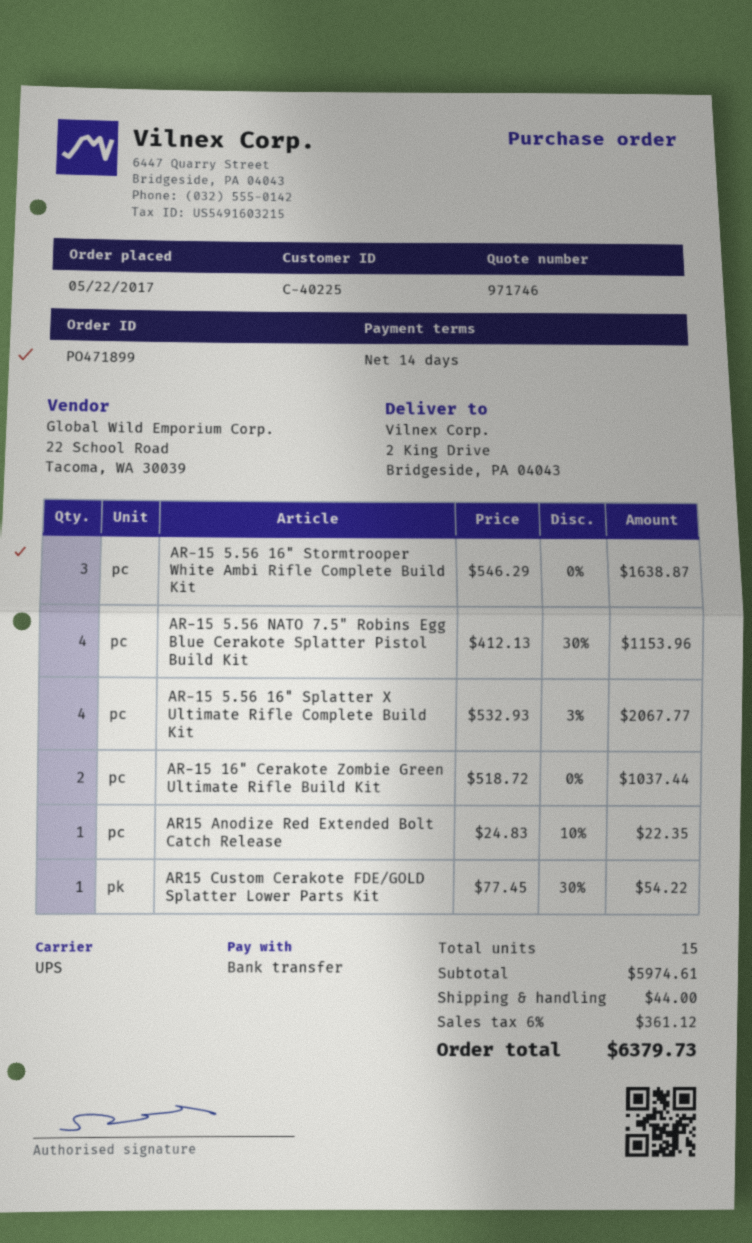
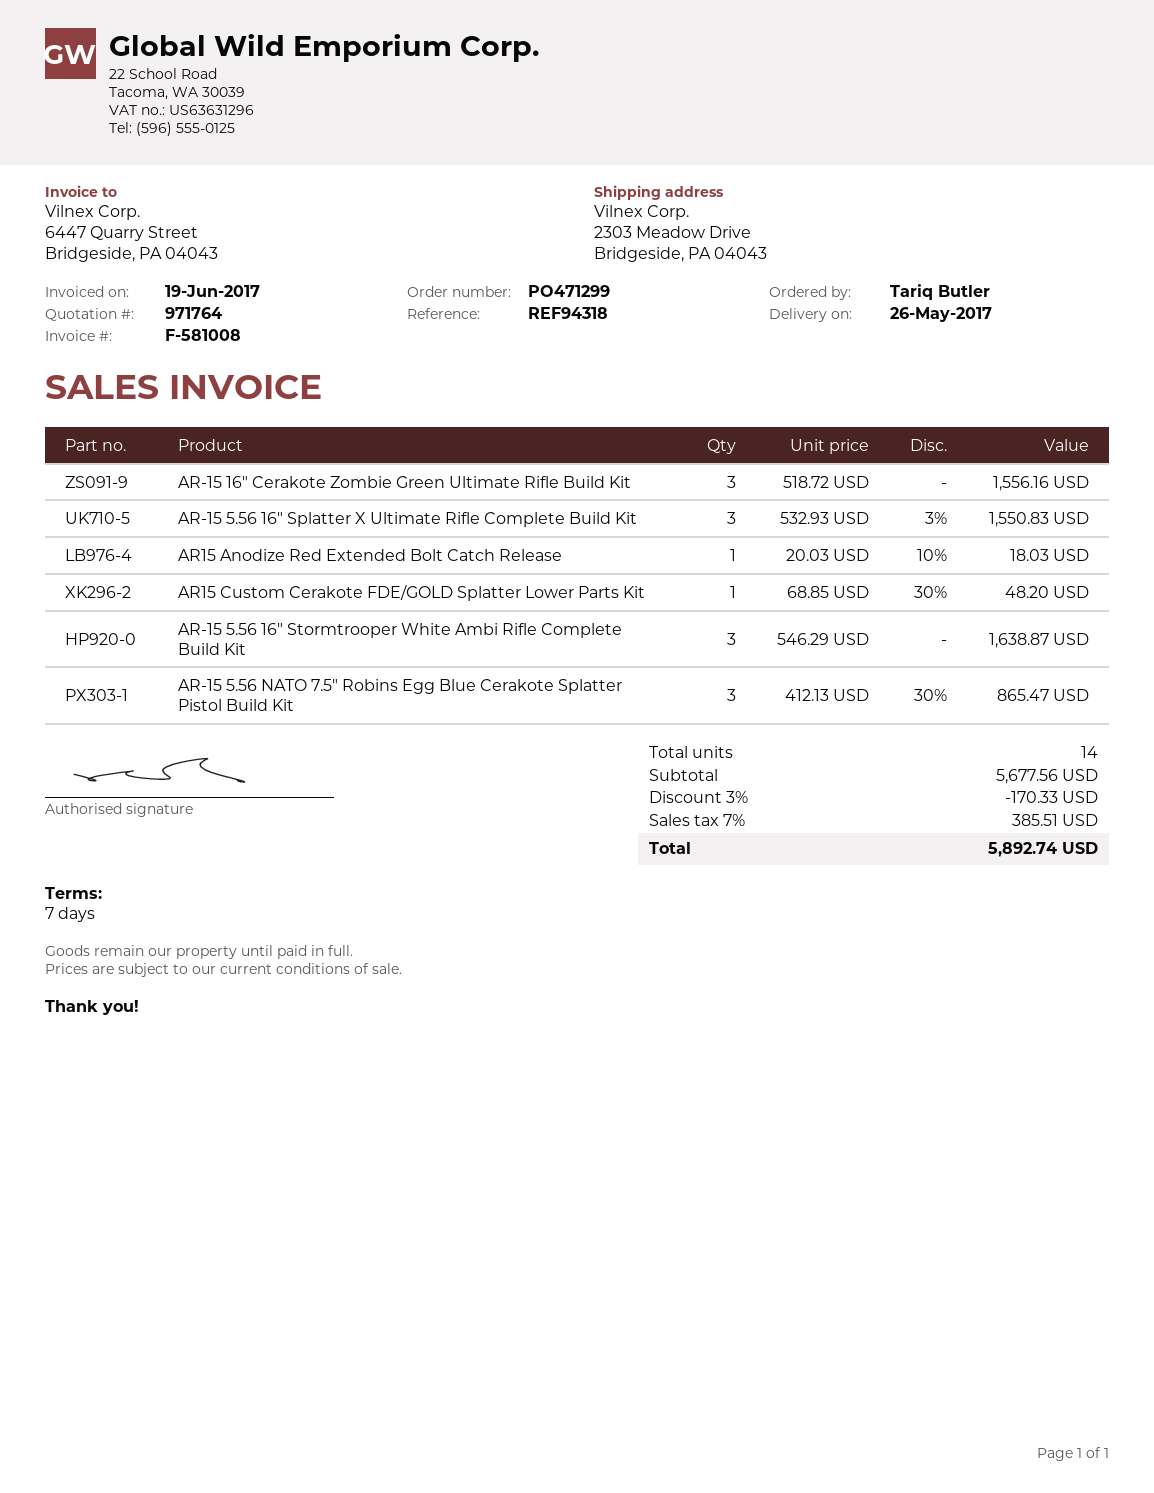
quote number: 971746 -> 971764
order number: PO471899 -> PO471299
payment terms: 14 days -> 7 days
ship to: 2 King Drive, Bridgeside, PA 04043 -> 2303 Meadow Drive, Bridgeside, PA 04043
AR-15 5.56 NATO 7.5" Robins Egg Blue Cerakote Splatter Pistol Build Kit: 4 x 412.13 - 30% = 1153.96 -> 3 x 412.13 - 30% = 865.47
AR-15 5.56 16" Splatter X Ultimate Rifle Complete Build Kit: 4 x 532.93 - 3% = 2067.77 -> 3 x 532.93 - 3% = 1550.83
AR-15 16" Cerakote Zombie Green Ultimate Rifle Build Kit: 2 x 518.72 = 1037.44 -> 3 x 518.72 = 1556.16
AR15 Anodize Red Extended Bolt Catch Release: 1 x 24.83 - 10% = 22.35 -> 1 x 20.03 - 10% = 18.03
AR15 Custom Cerakote FDE/GOLD Splatter Lower Parts Kit: 1 x 77.45 - 30% = 54.22 -> 1 x 68.85 - 30% = 48.20
total quantity: 15 -> 14
subtotal: 5974.61 -> 5677.56
discount: none -> 3% = 170.33
shipping: 44.00 -> none
tax: 6% = 361.12 -> 7% = 385.51
total: 6379.73 -> 5892.74

